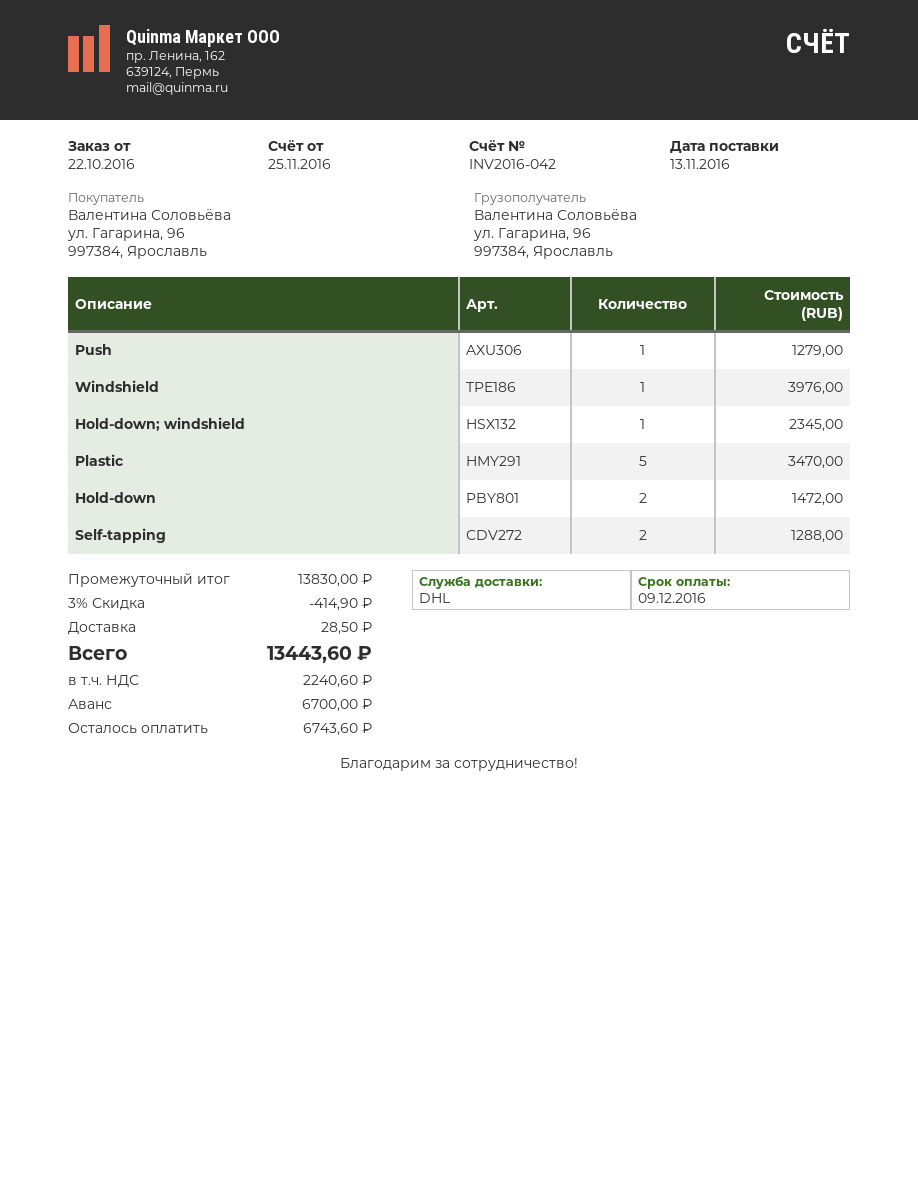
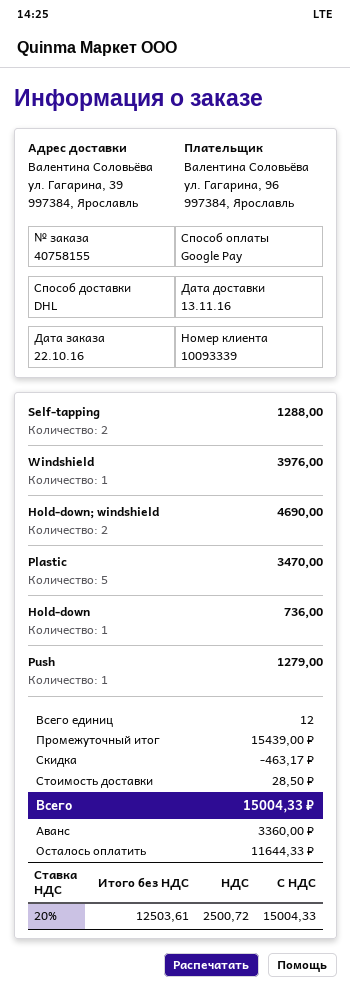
ship to: ул. Гагарина, 96, 997384, Ярославль -> ул. Гагарина, 39, 997384, Ярославль
Hold-down; windshield: 1 for 2345.00 -> 2 for 4690.00
Hold-down: 2 for 1472.00 -> 1 for 736.00
subtotal: 13830.00 -> 15439.00
discount: 414.90 -> 463.17
tax: 2240.60 -> 2500.72
total: 13443.60 -> 15004.33
deposit: 6700.00 -> 3360.00
balance: 6743.60 -> 11644.33

